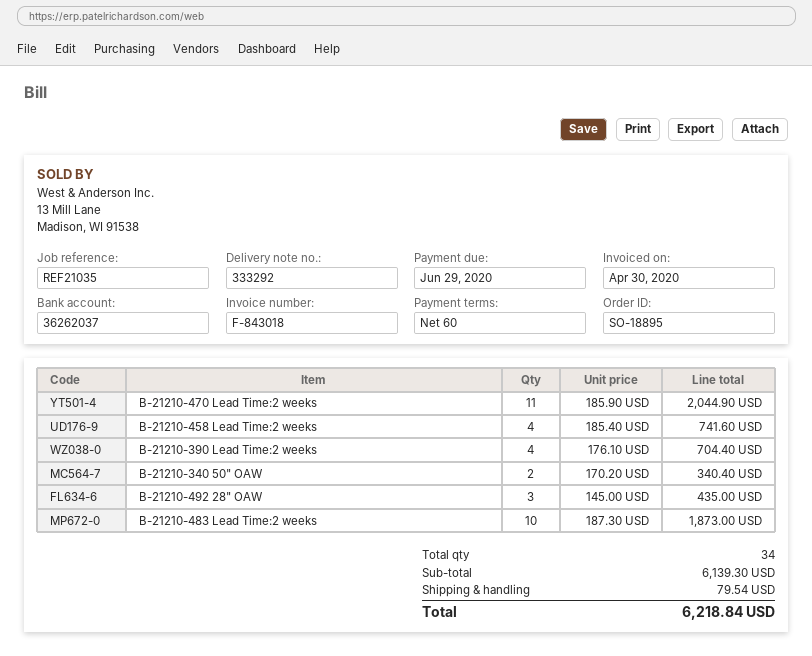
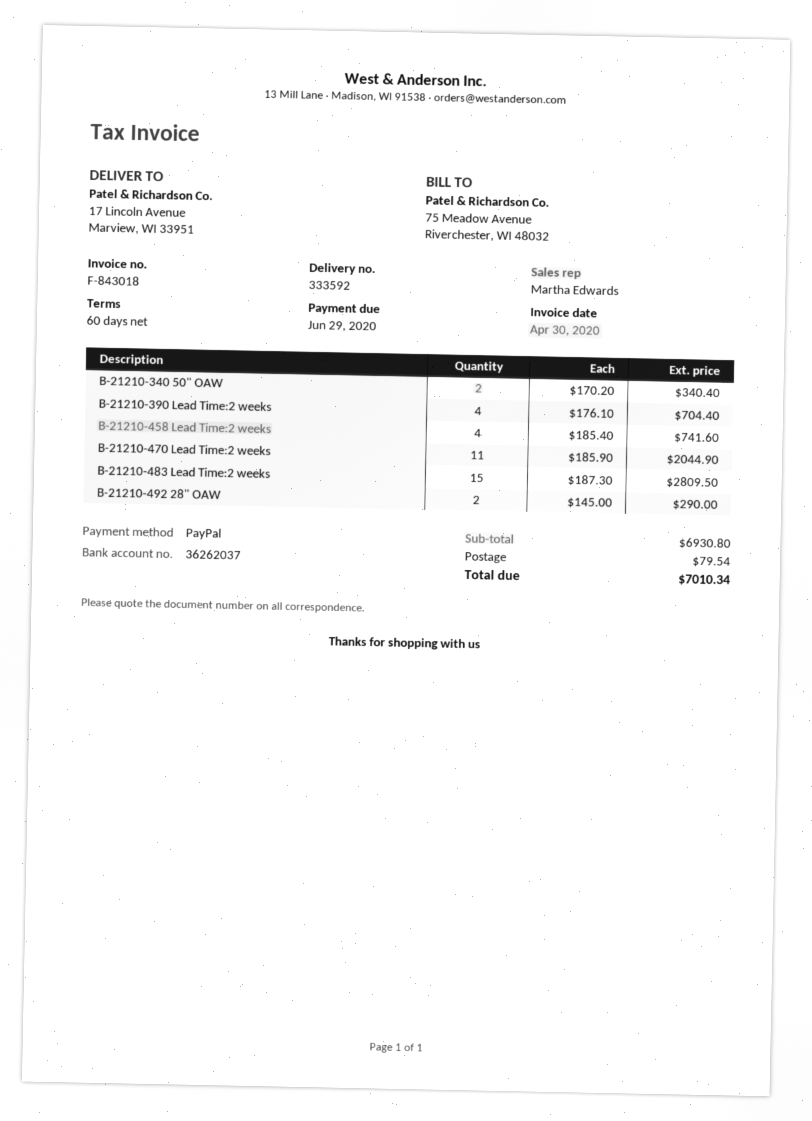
delivery note number: 333292 -> 333592
B-21210-492 28" OAW: 3 x 145.00 = 435.00 -> 2 x 145.00 = 290.00
B-21210-483 Lead Time:2 weeks: 10 x 187.30 = 1873.00 -> 15 x 187.30 = 2809.50
subtotal: 6139.30 -> 6930.80
total: 6218.84 -> 7010.34

